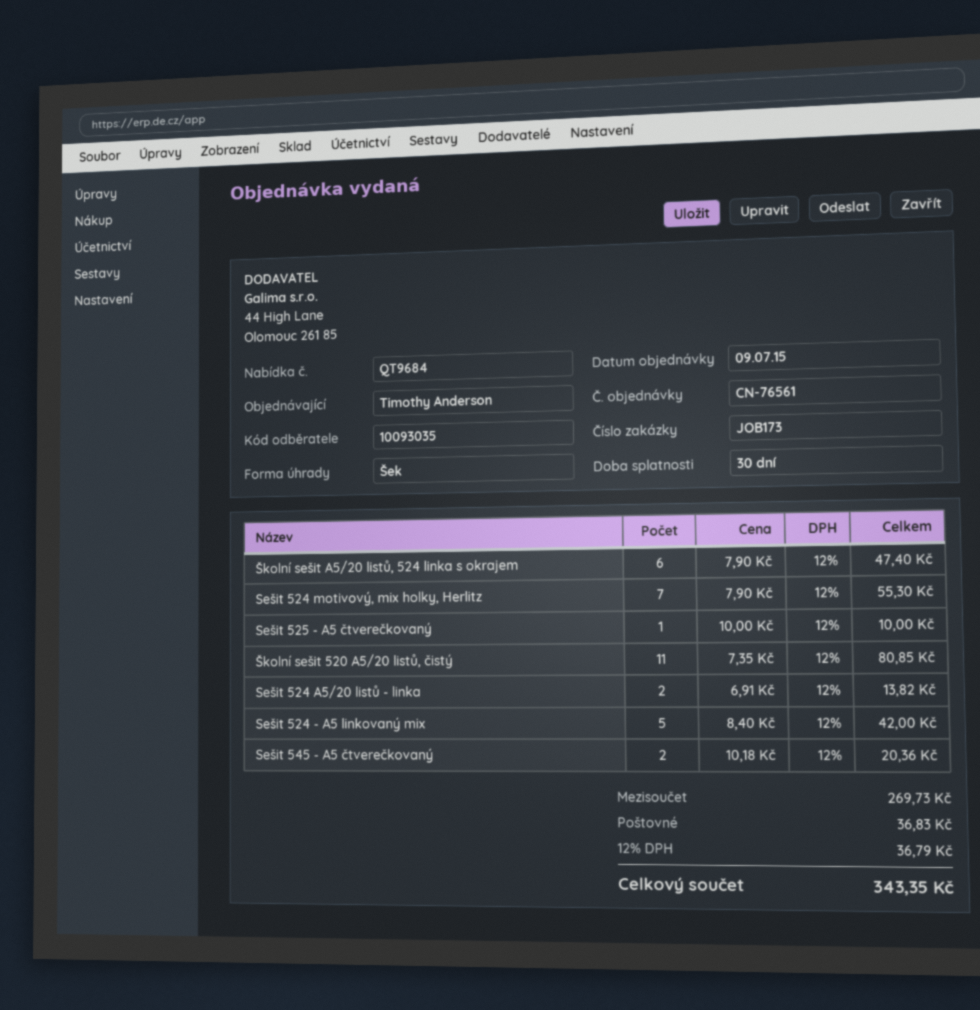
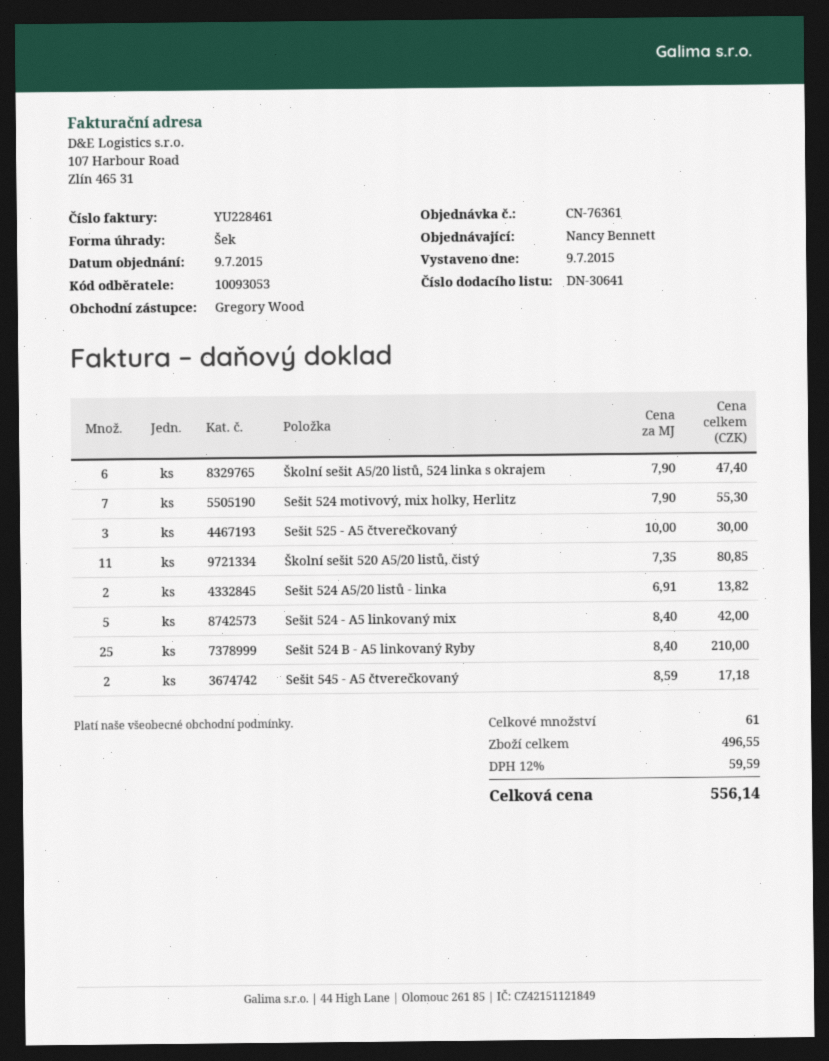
order number: CN-76561 -> CN-76361
customer number: 10093035 -> 10093053
ordered by: Timothy Anderson -> Nancy Bennett
Sešit 525 - A5 čtverečkovaný: 1 x 10.00 = 10.00 -> 3 x 10.00 = 30.00
Sešit 545 - A5 čtverečkovaný: 2 x 10.18 = 20.36 -> 2 x 8.59 = 17.18
Sešit 524 B - A5 linkovaný Ryby: none -> 25 x 8.40 = 210.00
subtotal: 269.73 -> 496.55
shipping: 36.83 -> none
tax: 12% = 36.79 -> 12% = 59.59
total: 343.35 -> 556.14

